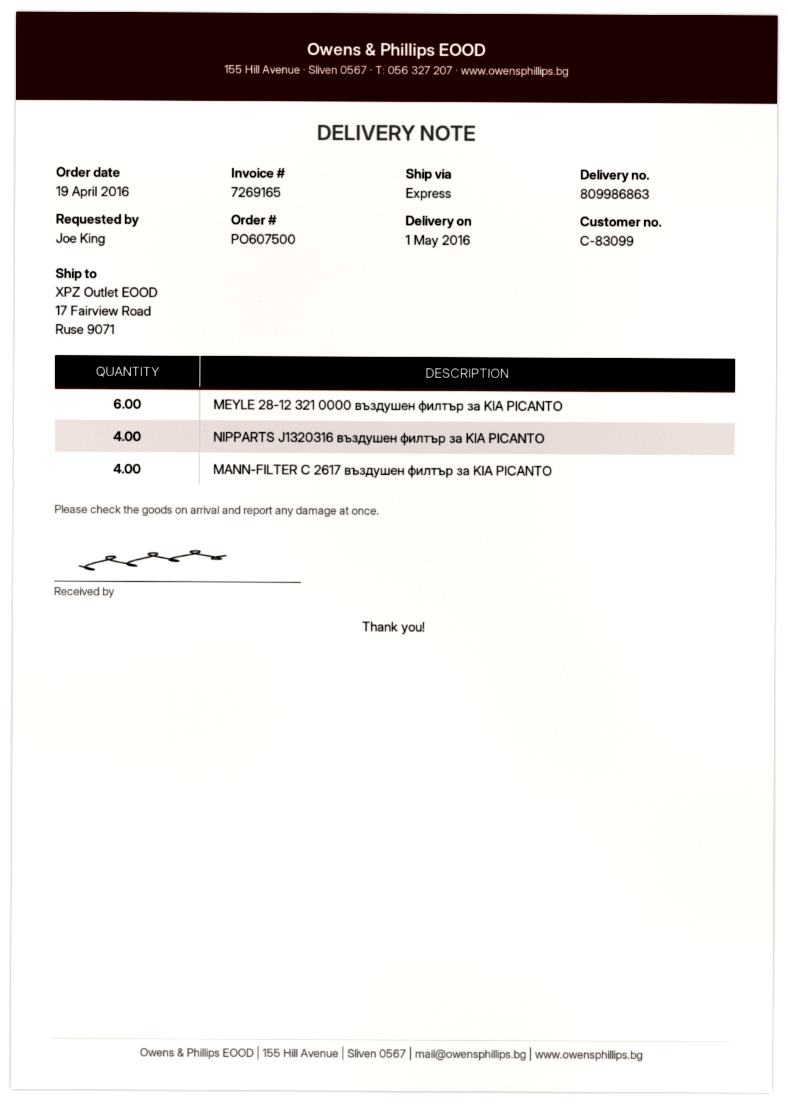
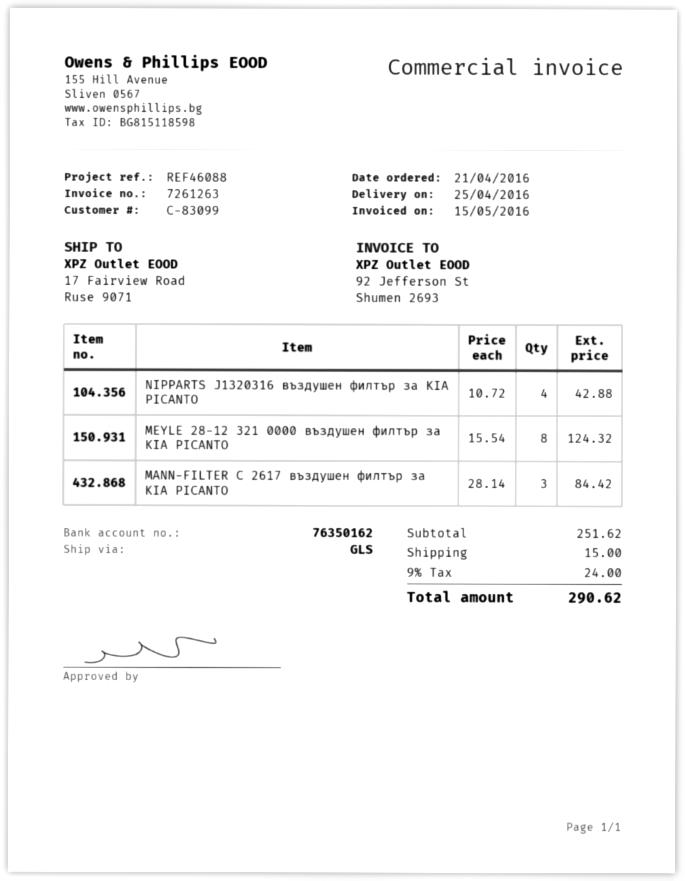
order date: 2016-04-19 -> 2016-04-21
delivery date: 2016-05-01 -> 2016-04-25
invoice number: 7269165 -> 7261263
shipping method: express -> GLS
MEYLE 28-12 321 0000 въздушен филтър за KIA PICANTO: 6 -> 8
MANN-FILTER C 2617 въздушен филтър за KIA PICANTO: 4 -> 3

